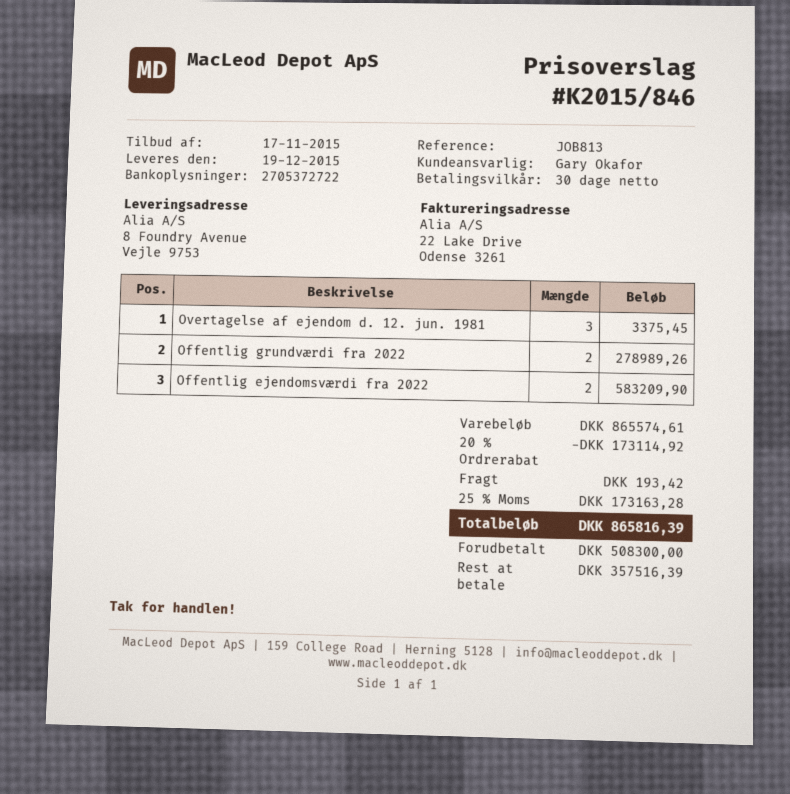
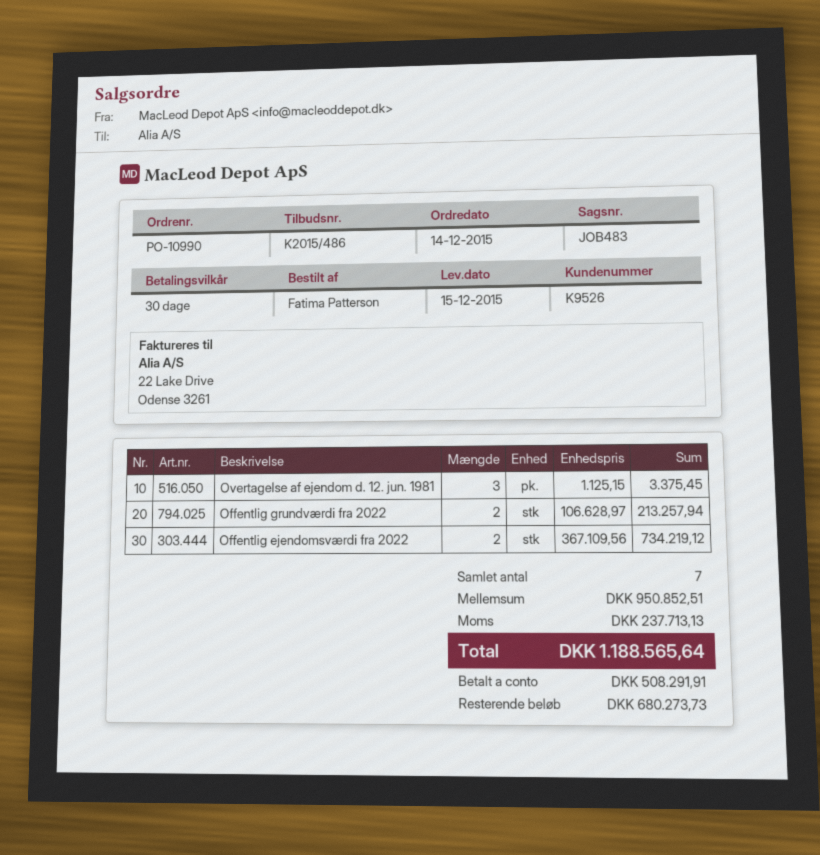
quote number: K2015/846 -> K2015/486
delivery date: 2015-12-19 -> 2015-12-15
reference: JOB813 -> JOB483
Offentlig grundværdi fra 2022: 2 for 278989.26 -> 2 for 213257.94
Offentlig ejendomsværdi fra 2022: 2 for 583209.90 -> 2 for 734219.12
subtotal: 865574.61 -> 950852.51
discount: 20% = 173114.92 -> none
shipping: 193.42 -> none
tax: 173163.28 -> 237713.13
total: 865816.39 -> 1188565.64
deposit: 508300.00 -> 508291.91
balance: 357516.39 -> 680273.73

